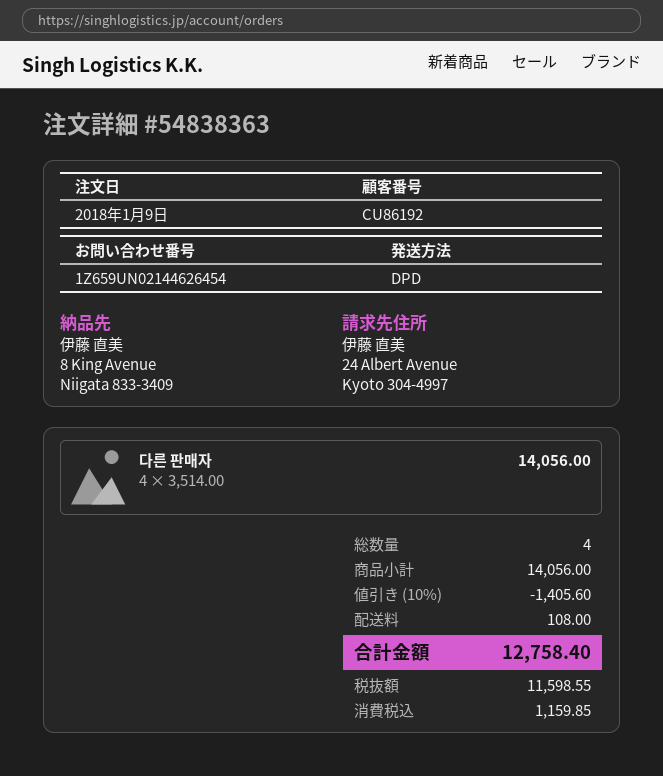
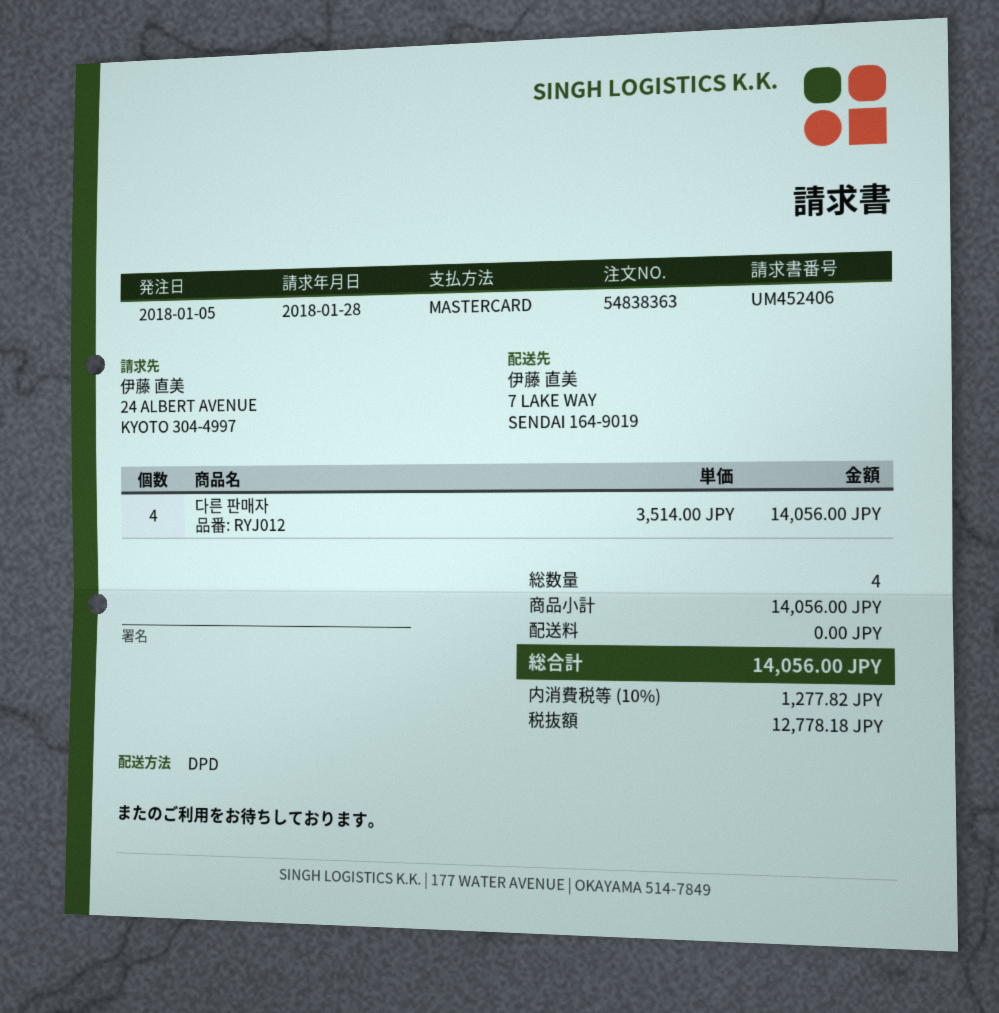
order date: 2018-01-09 -> 2018-01-05
ship to: 8 King Avenue, Niigata 833-3409 -> 7 LAKE WAY, SENDAI 164-9019
discount: 10% = 1405.60 -> none
shipping: 108.00 -> 0.00
net: 11598.55 -> 12778.18
tax: 1159.85 -> 1277.82
total: 12758.40 -> 14056.00

